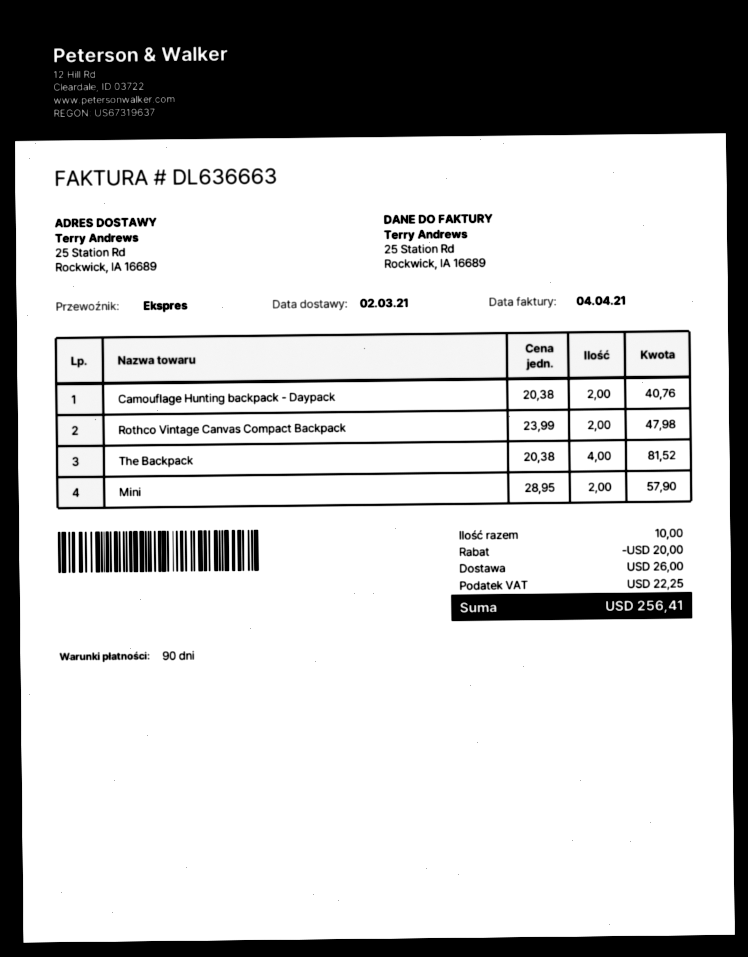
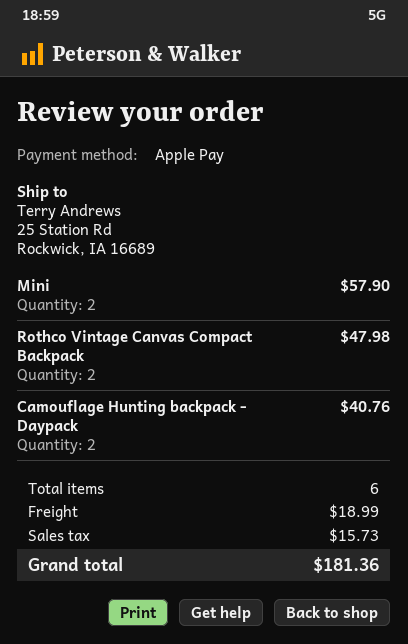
The Backpack: 4 for 81.52 -> none
total quantity: 10 -> 6
discount: 20.00 -> none
shipping: 26.00 -> 18.99
tax: 22.25 -> 15.73
total: 256.41 -> 181.36

